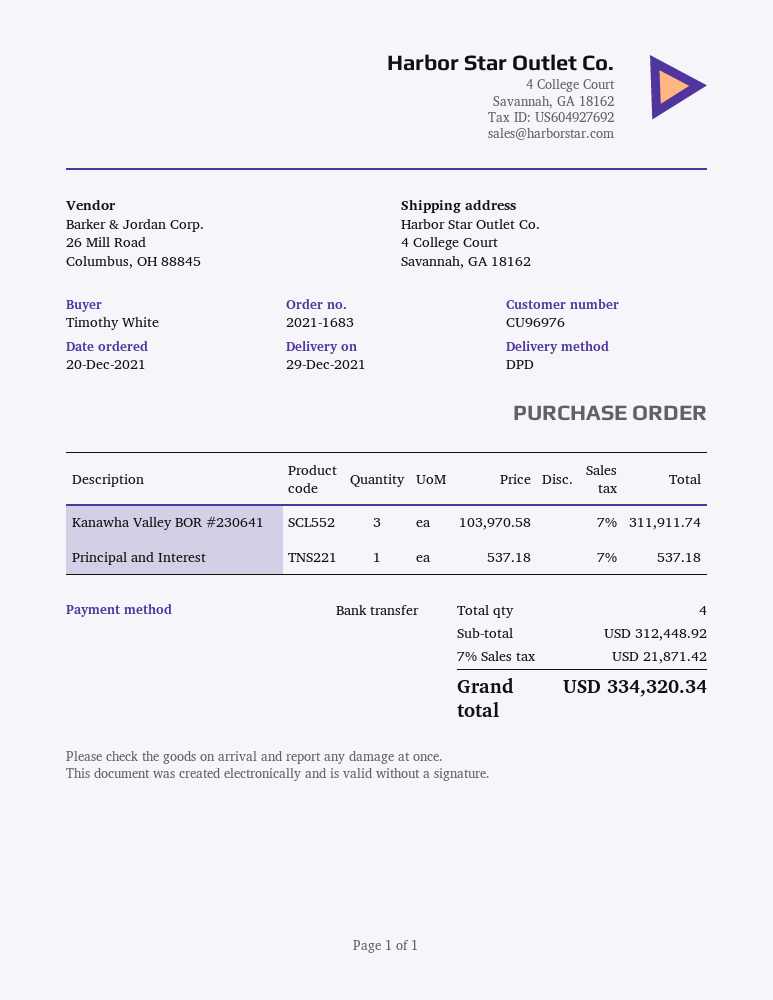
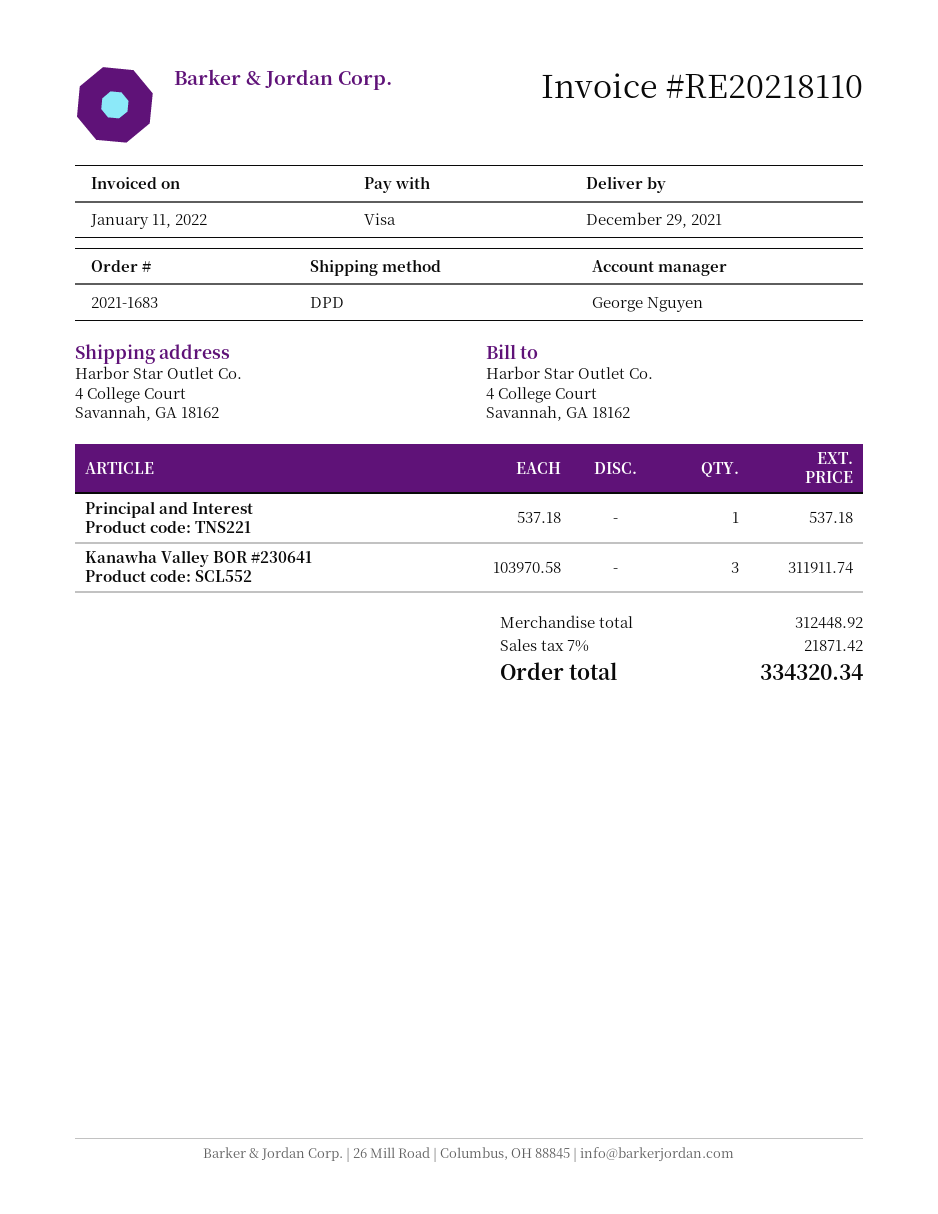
payment method: bank transfer -> Visa

